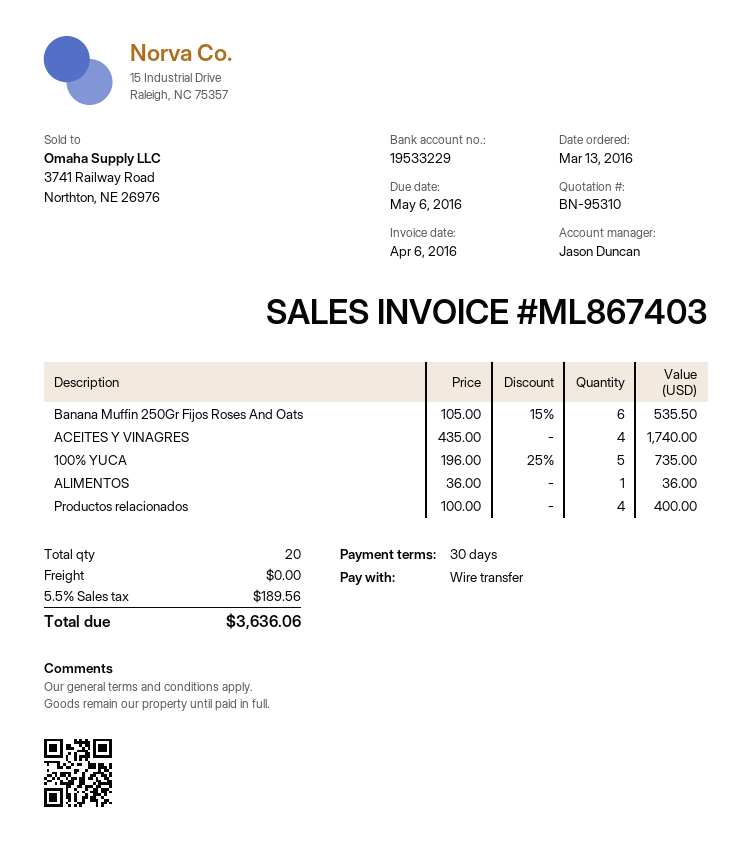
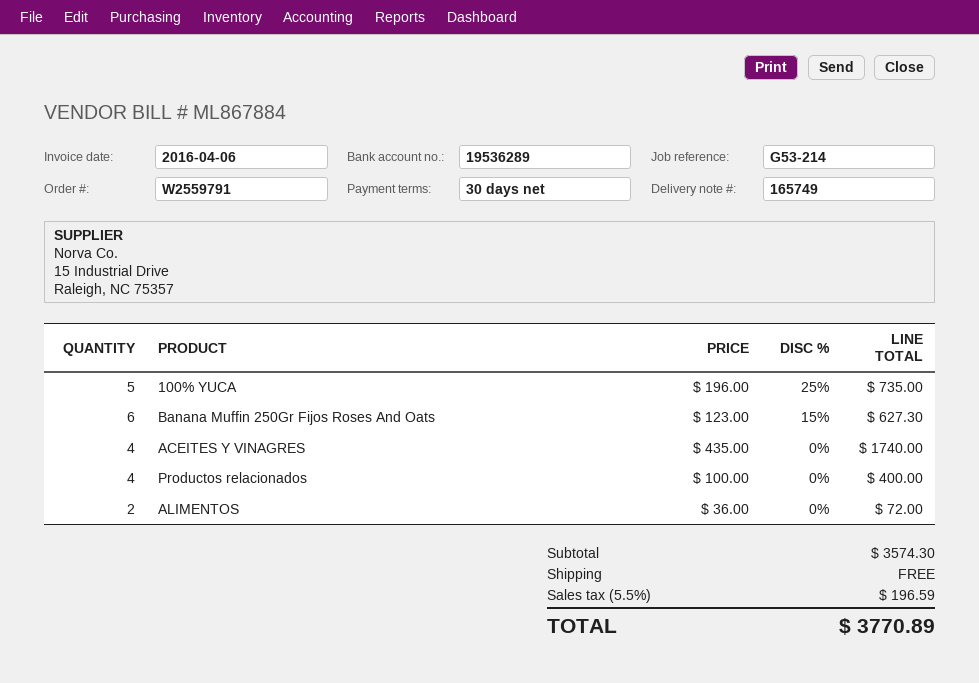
invoice number: ML867403 -> ML867884
bank account: 19533229 -> 19536289
Banana Muffin 250Gr Fijos Roses And Oats: 6 x 105.00 - 15% = 535.50 -> 6 x 123.00 - 15% = 627.30
ALIMENTOS: 1 x 36.00 = 36.00 -> 2 x 36.00 = 72.00
tax: 5.5% = 189.56 -> 5.5% = 196.59
total: 3636.06 -> 3770.89

